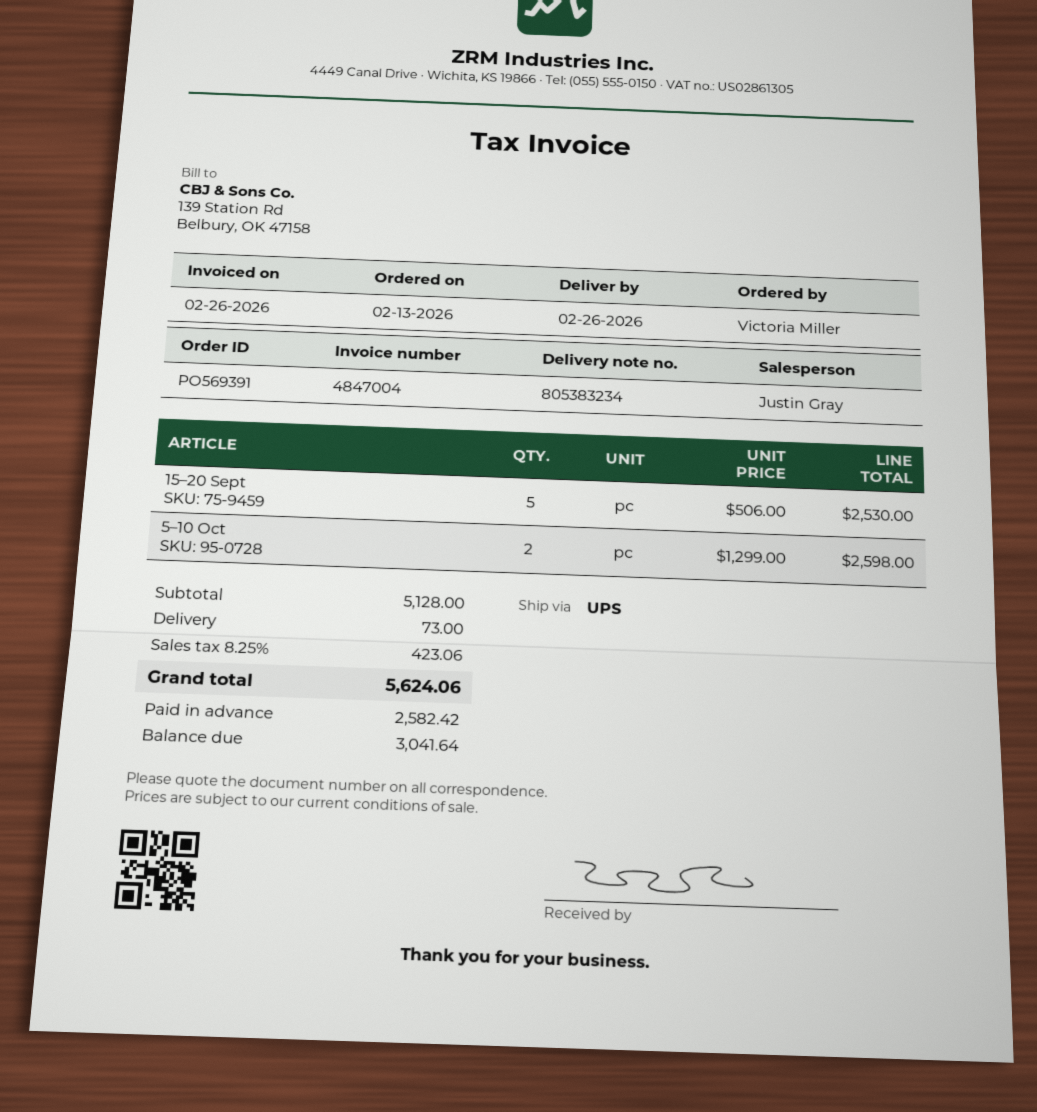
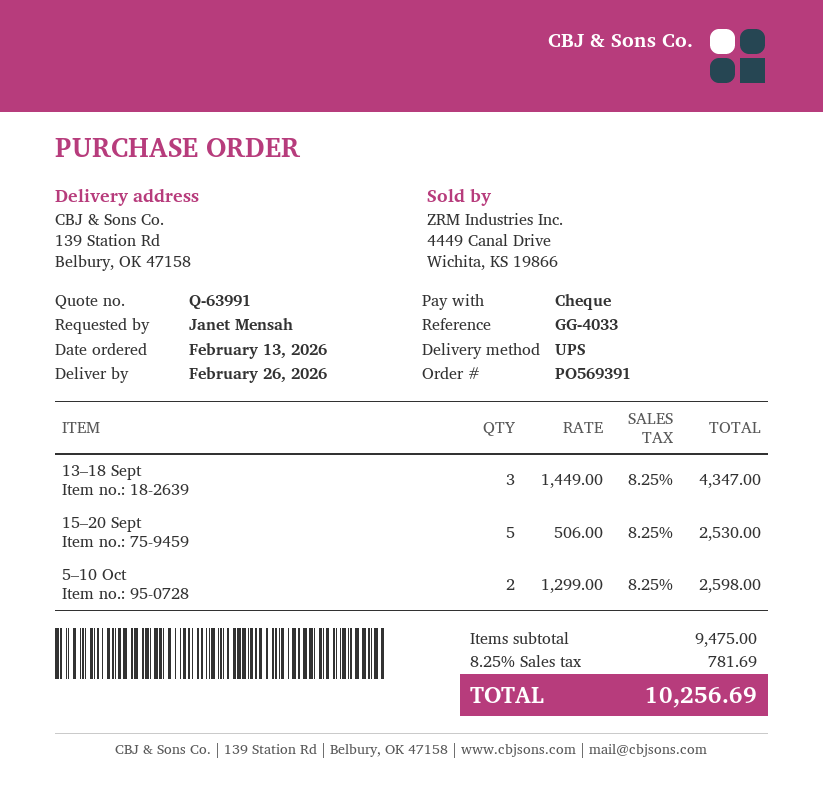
ordered by: Victoria Miller -> Janet Mensah
13–18 Sept: none -> 3 x 1449.00 = 4347.00
subtotal: 5128.00 -> 9475.00
shipping: 73.00 -> none
tax: 8.25% = 423.06 -> 8.25% = 781.69
total: 5624.06 -> 10256.69

